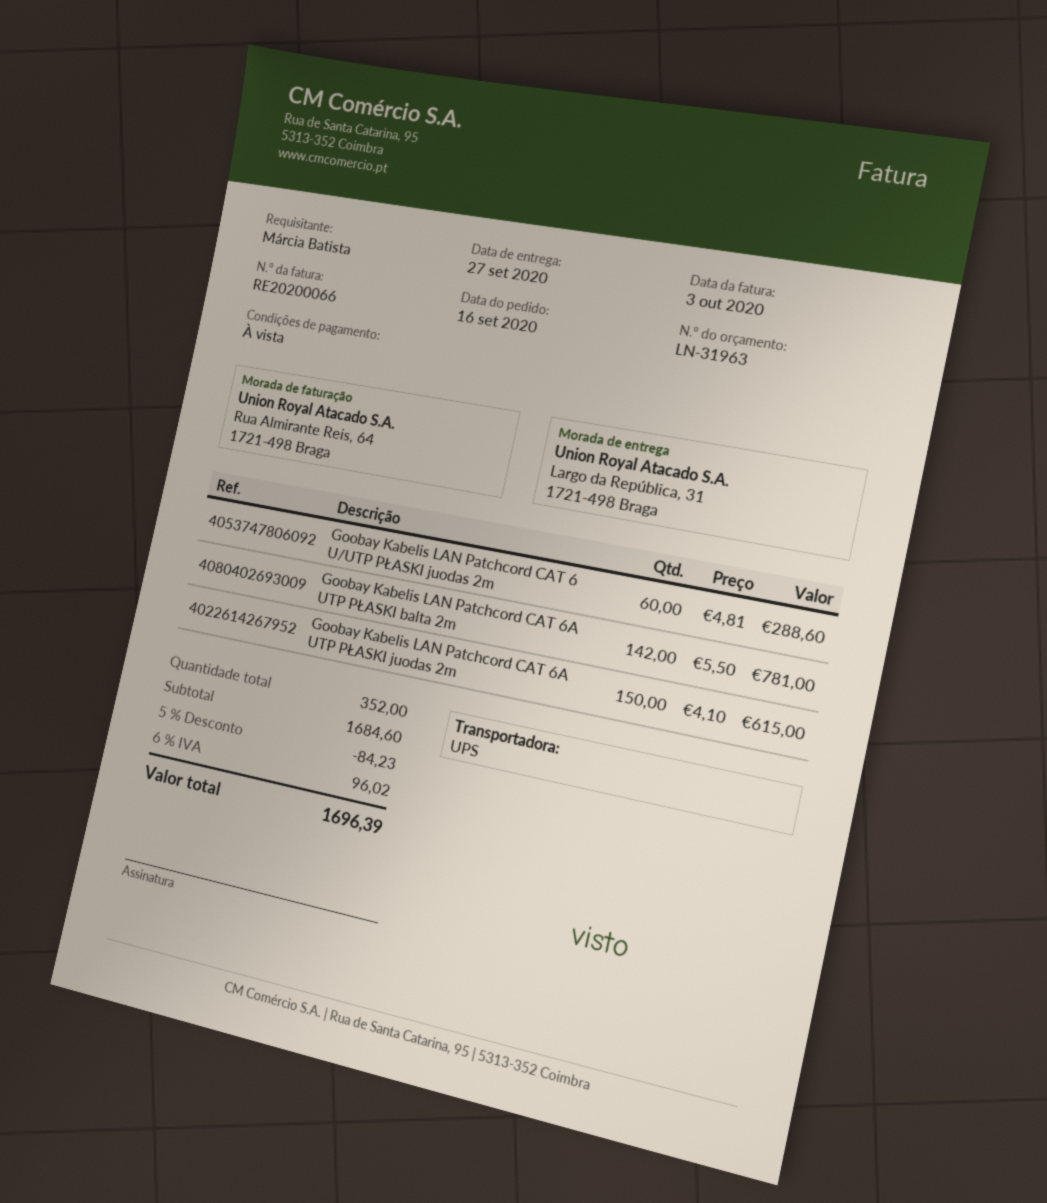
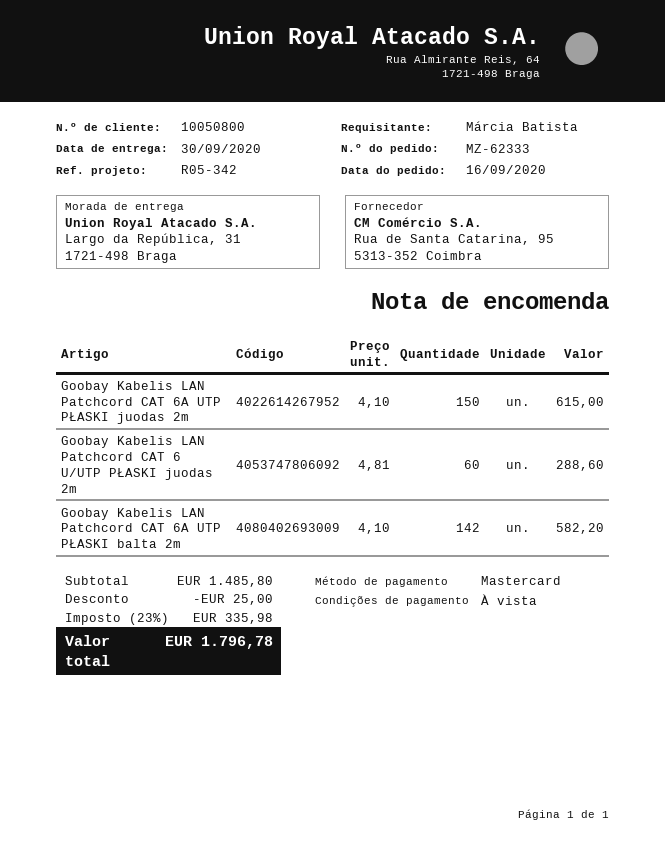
delivery date: 2020-09-27 -> 2020-09-30
Goobay Kabelis LAN Patchcord CAT 6A UTP PŁASKI balta 2m: 142 x 5.50 = 781.00 -> 142 x 4.10 = 582.20
subtotal: 1684.60 -> 1485.80
discount: 84.23 -> 25.00
tax: 6% = 96.02 -> 23% = 335.98
total: 1696.39 -> 1796.78

